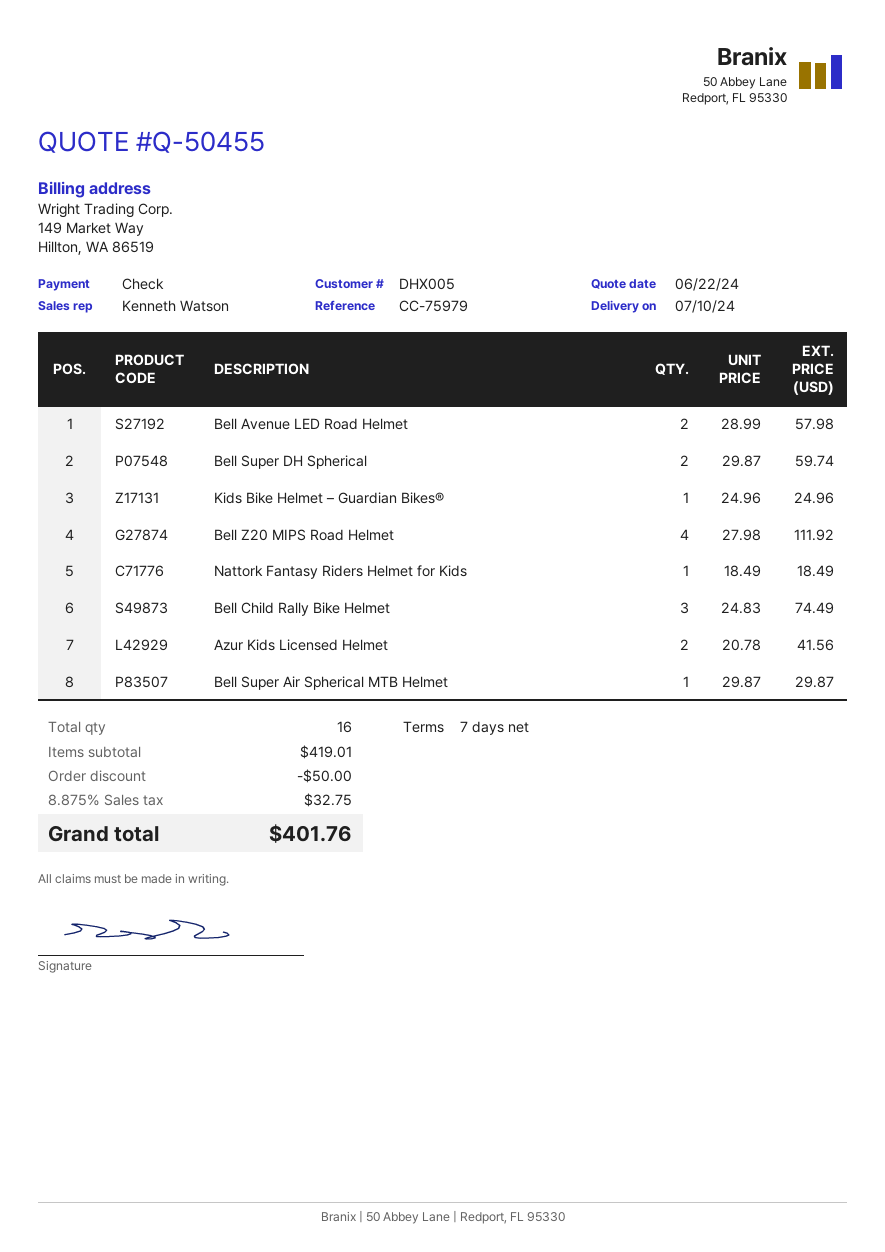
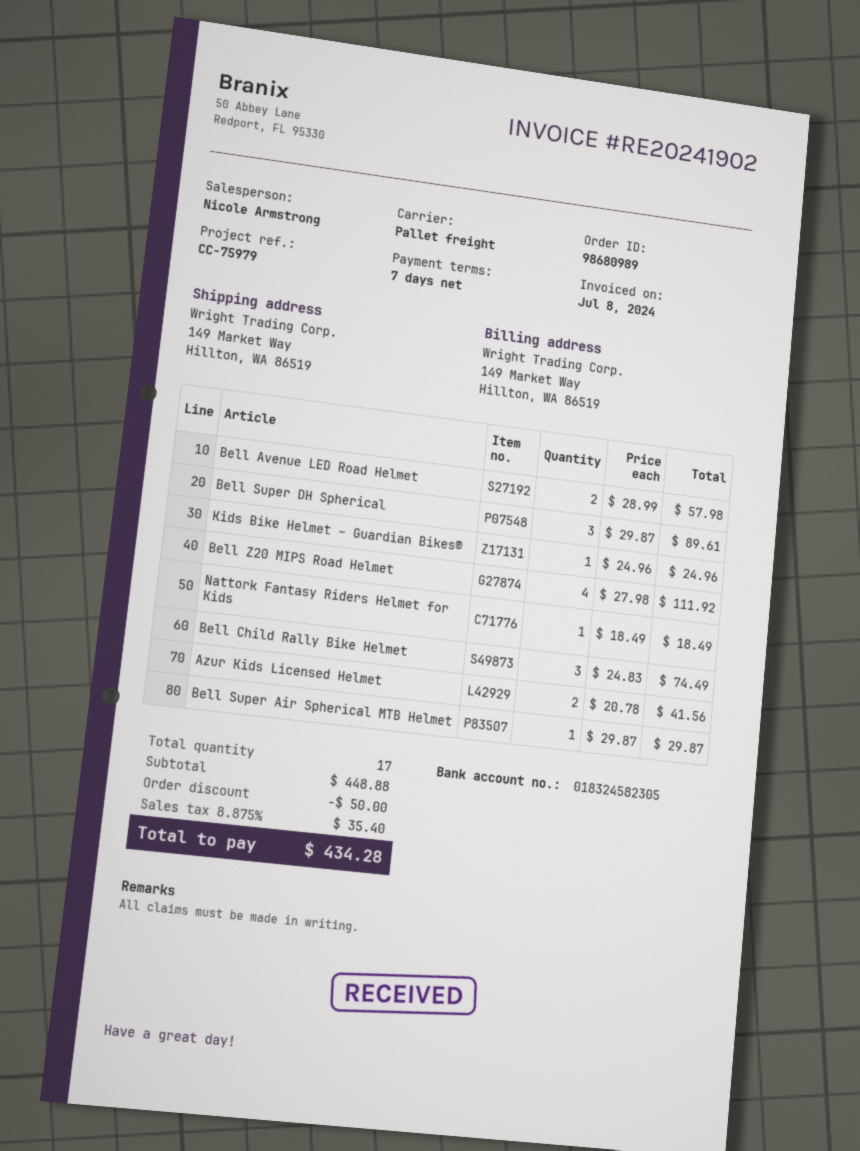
sales rep: Kenneth Watson -> Nicole Armstrong
Bell Super DH Spherical: 2 x 29.87 = 59.74 -> 3 x 29.87 = 89.61
total quantity: 16 -> 17
subtotal: 419.01 -> 448.88
tax: 8.875% = 32.75 -> 8.875% = 35.40
total: 401.76 -> 434.28

